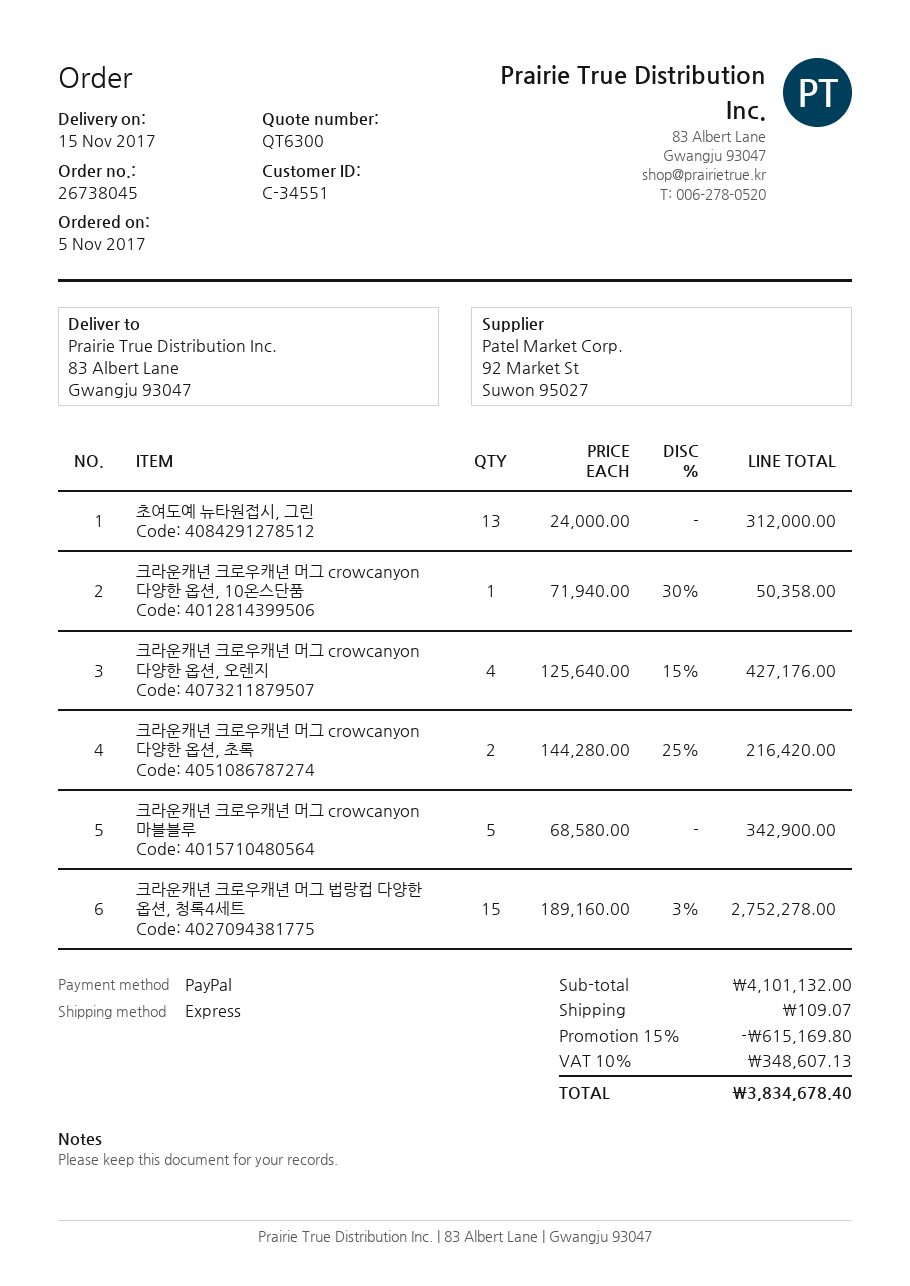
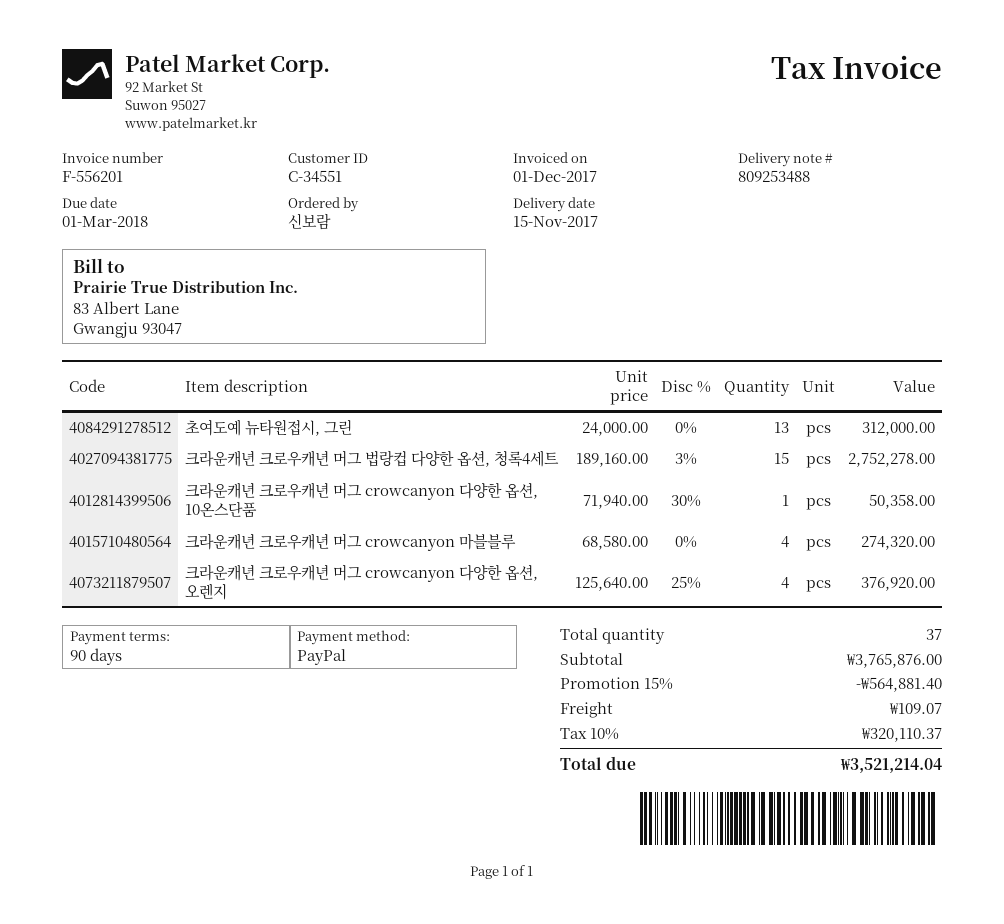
크라운캐년 크로우캐년 머그 crowcanyon 다양한 옵션, 오렌지: 4 x 125640.00 - 15% = 427176.00 -> 4 x 125640.00 - 25% = 376920.00
크라운캐년 크로우캐년 머그 crowcanyon 다양한 옵션, 초록: 2 x 144280.00 - 25% = 216420.00 -> none
크라운캐년 크로우캐년 머그 crowcanyon 마블블루: 5 x 68580.00 = 342900.00 -> 4 x 68580.00 = 274320.00
subtotal: 4101132.00 -> 3765876.00
discount: 15% = 615169.80 -> 15% = 564881.40
tax: 10% = 348607.13 -> 10% = 320110.37
total: 3834678.40 -> 3521214.04

